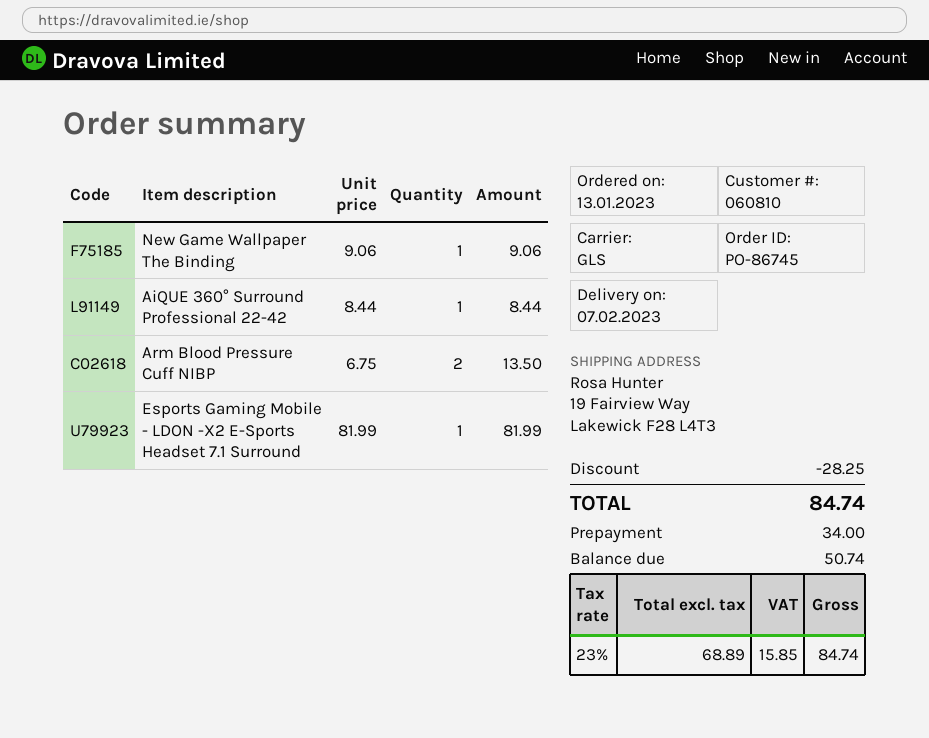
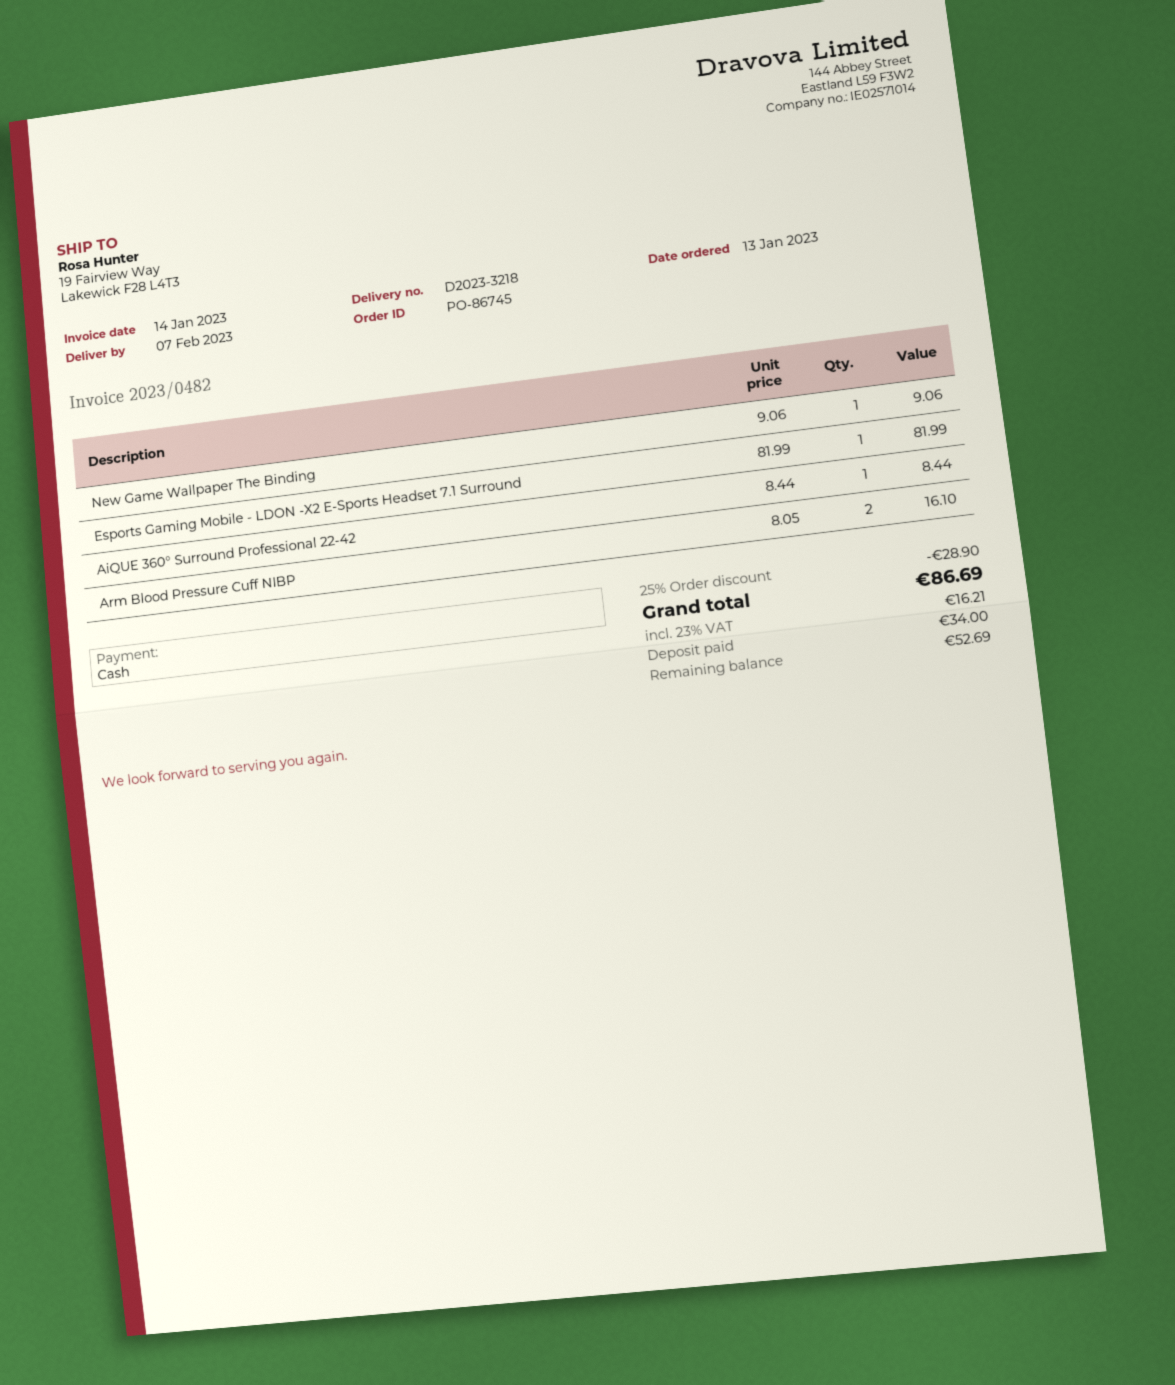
Arm Blood Pressure Cuff NIBP: 2 x 6.75 = 13.50 -> 2 x 8.05 = 16.10
discount: 28.25 -> 28.90
tax: 23% = 15.85 -> 23% = 16.21
total: 84.74 -> 86.69
balance: 50.74 -> 52.69

